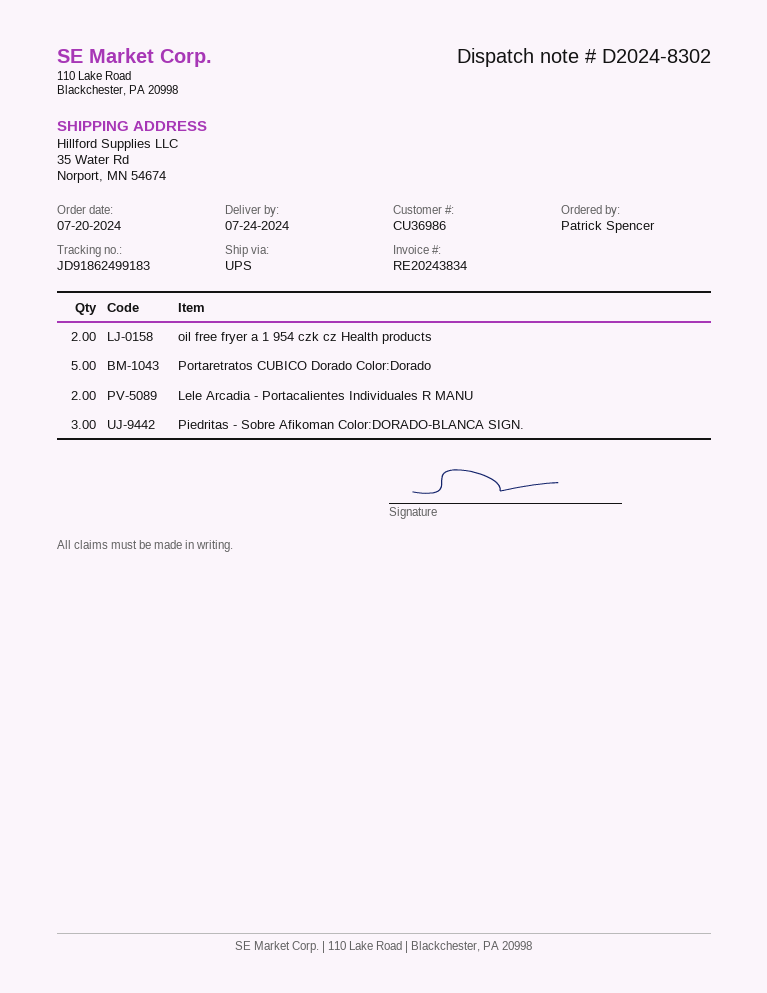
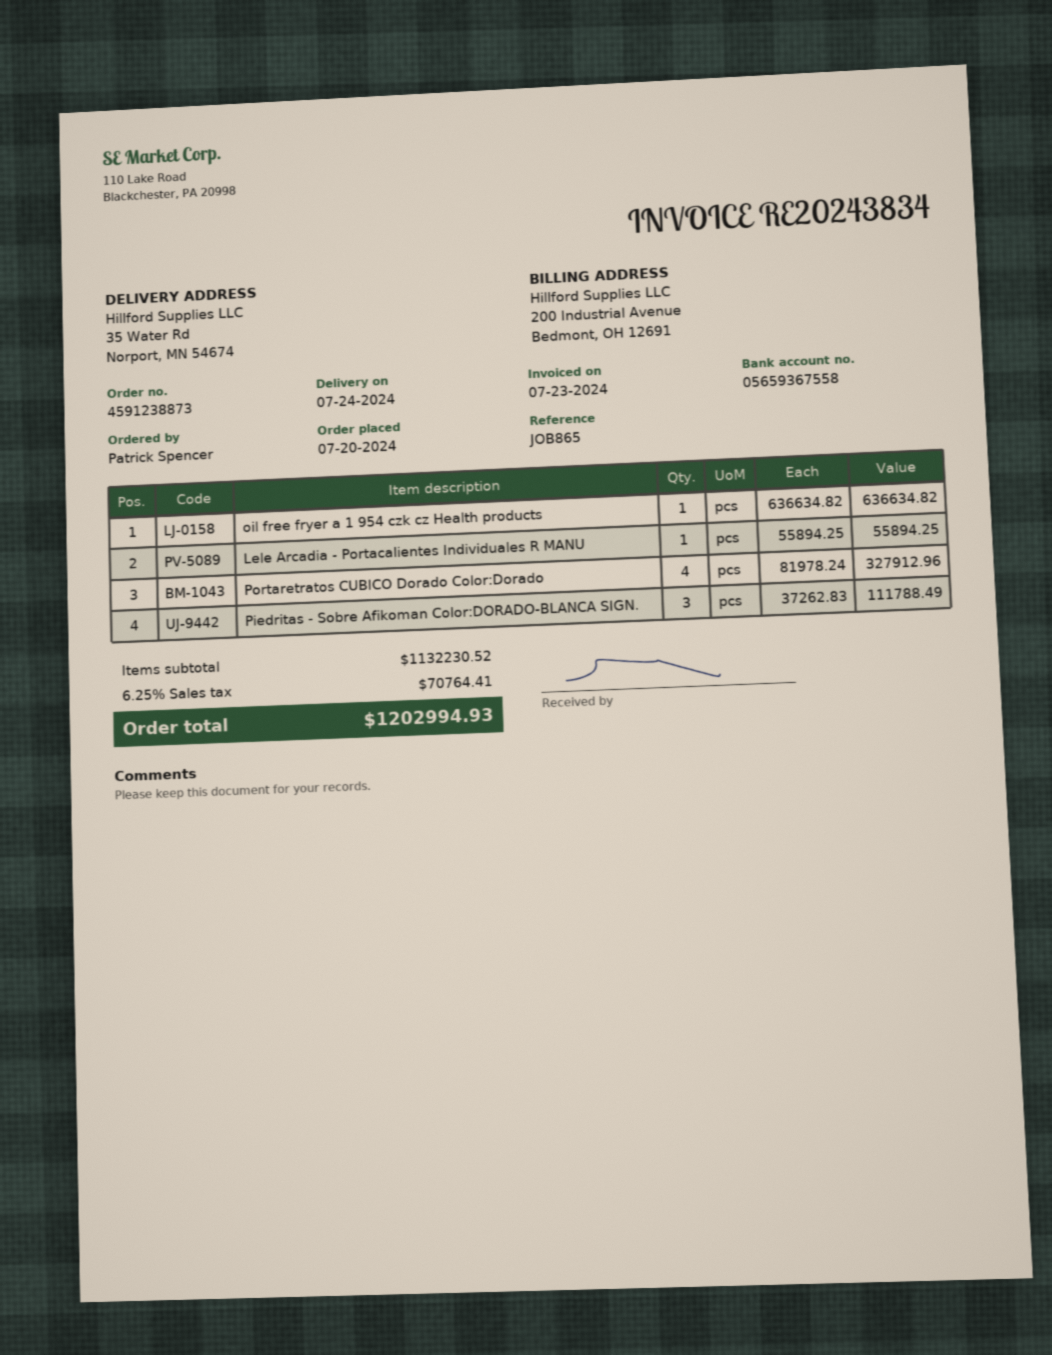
oil free fryer a 1 954 czk cz Health products: 2 -> 1
Portaretratos CUBICO Dorado Color:Dorado: 5 -> 4
Lele Arcadia - Portacalientes Individuales R MANU: 2 -> 1

